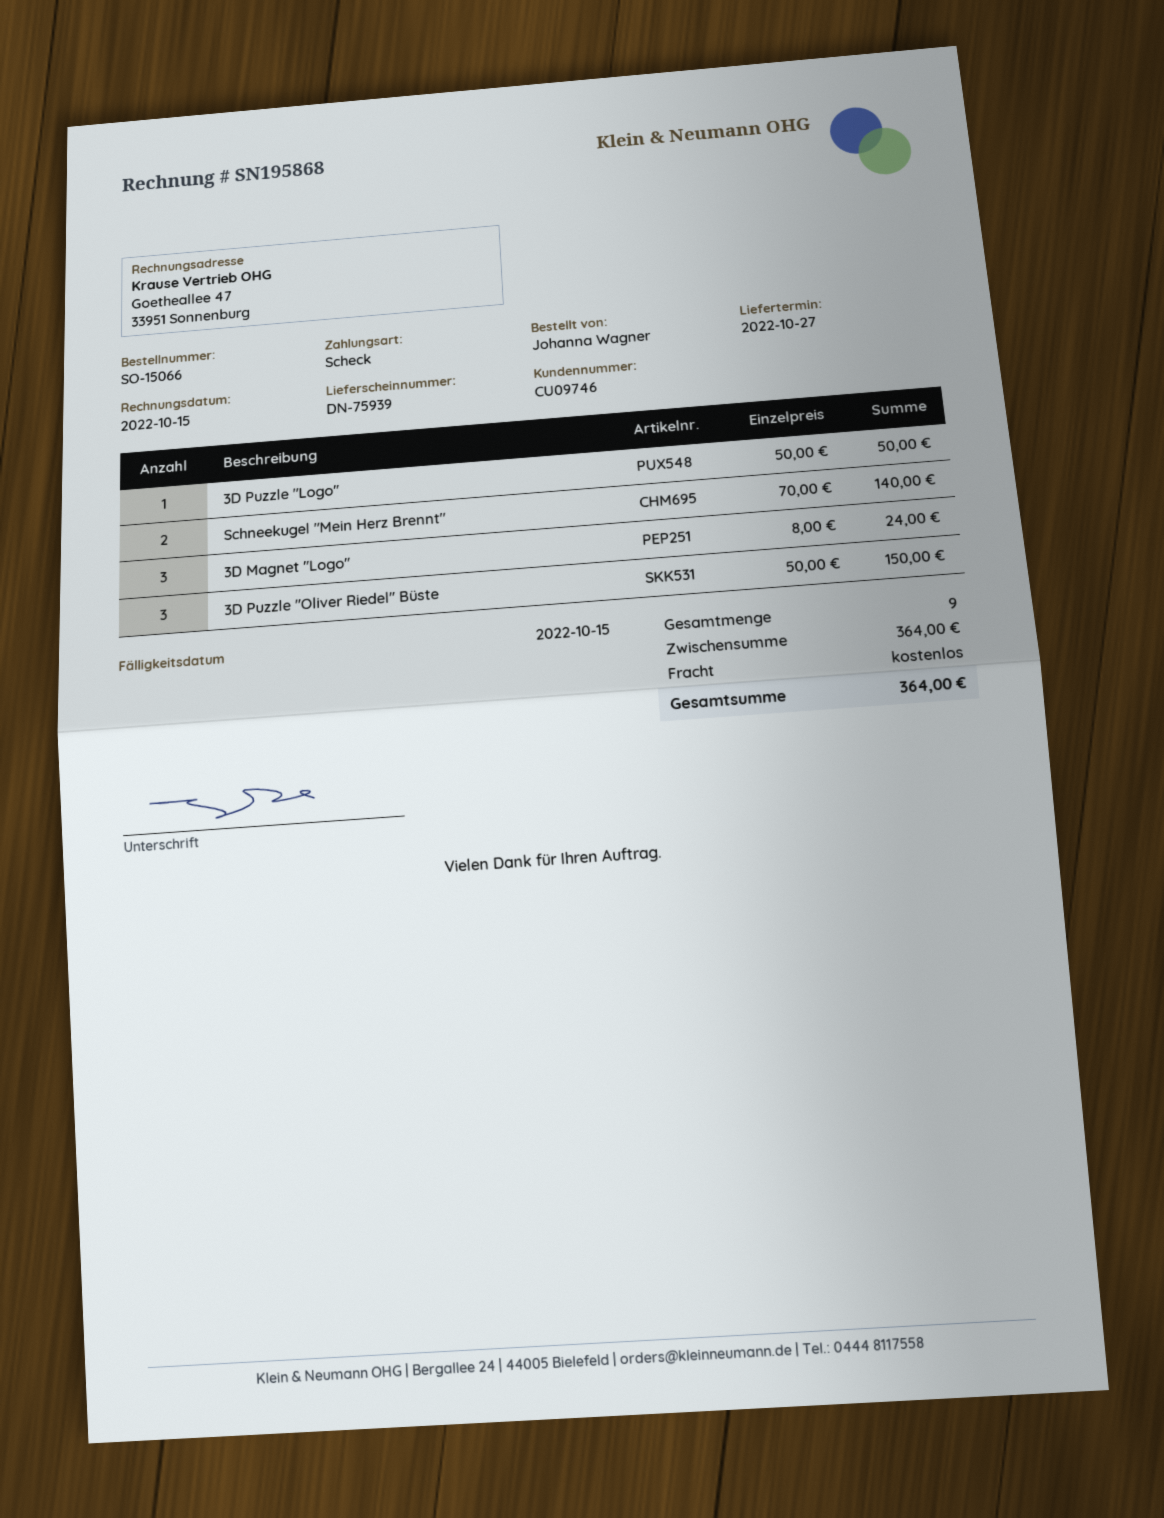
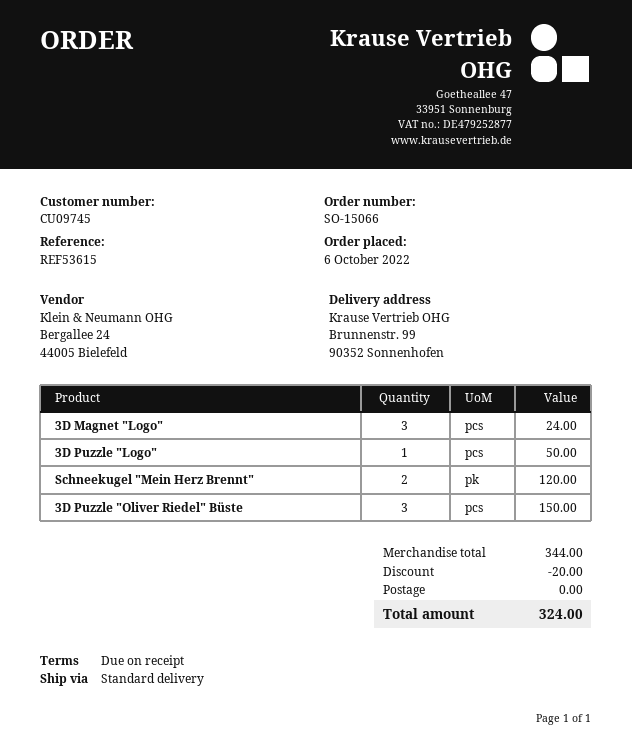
customer number: CU09746 -> CU09745
Schneekugel "Mein Herz Brennt": 2 for 140.00 -> 2 for 120.00
subtotal: 364.00 -> 344.00
discount: none -> 20.00
total: 364.00 -> 324.00

